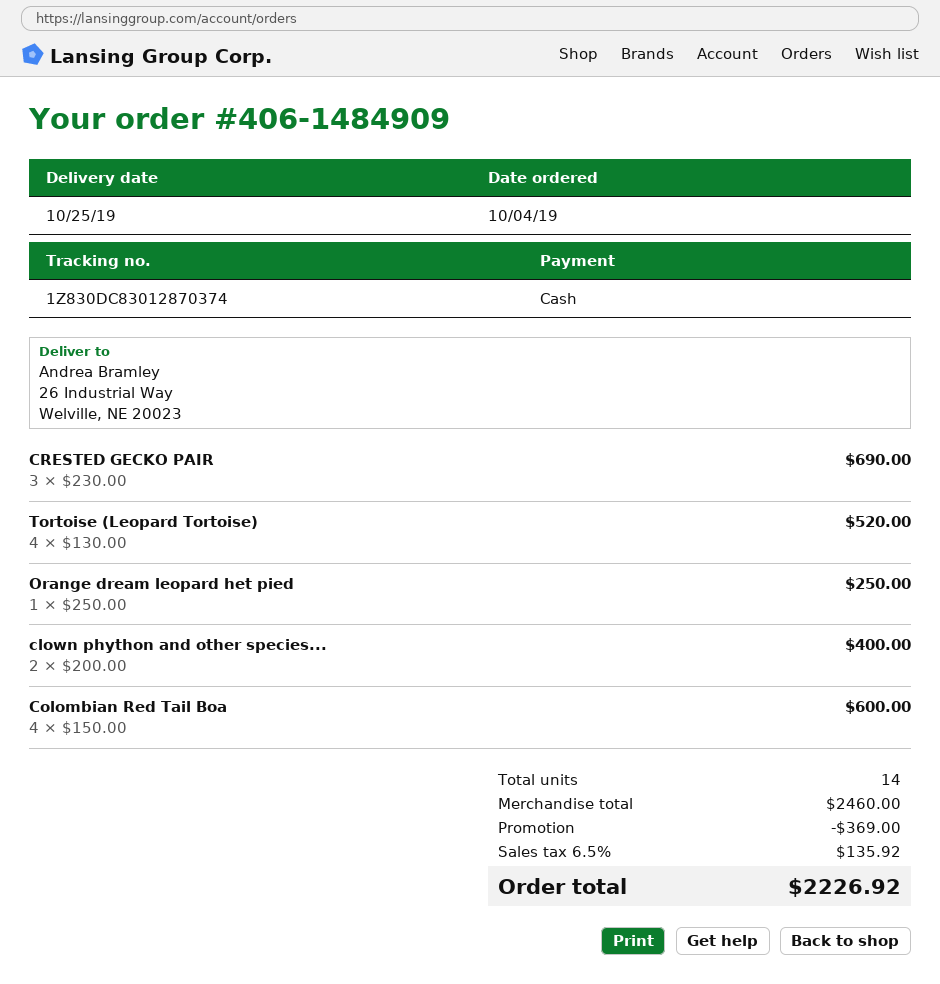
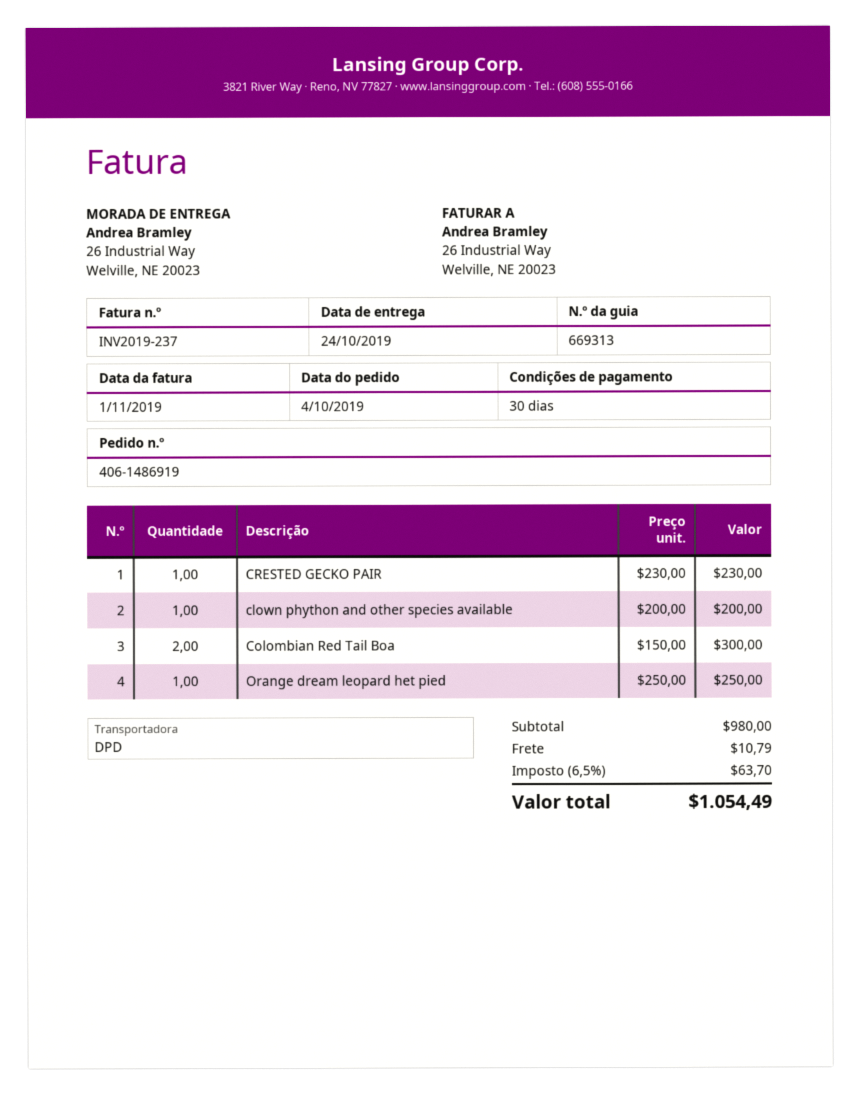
order number: 406-1484909 -> 406-1486919
delivery date: 2019-10-25 -> 2019-10-24
CRESTED GECKO PAIR: 3 x 230.00 = 690.00 -> 1 x 230.00 = 230.00
Tortoise (Leopard Tortoise): 4 x 130.00 = 520.00 -> none
clown phython and other species...: 2 x 200.00 = 400.00 -> 1 x 200.00 = 200.00
Colombian Red Tail Boa: 4 x 150.00 = 600.00 -> 2 x 150.00 = 300.00
subtotal: 2460.00 -> 980.00
discount: 369.00 -> none
shipping: none -> 10.79
tax: 6.5% = 135.92 -> 6.5% = 63.70
total: 2226.92 -> 1054.49

